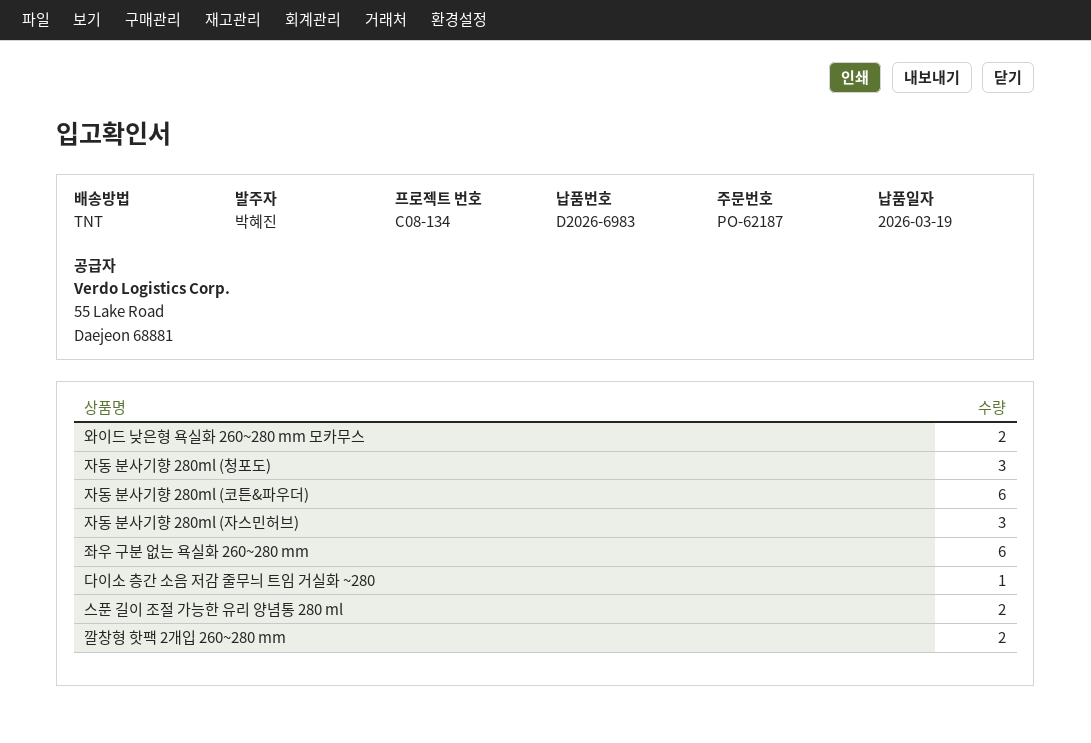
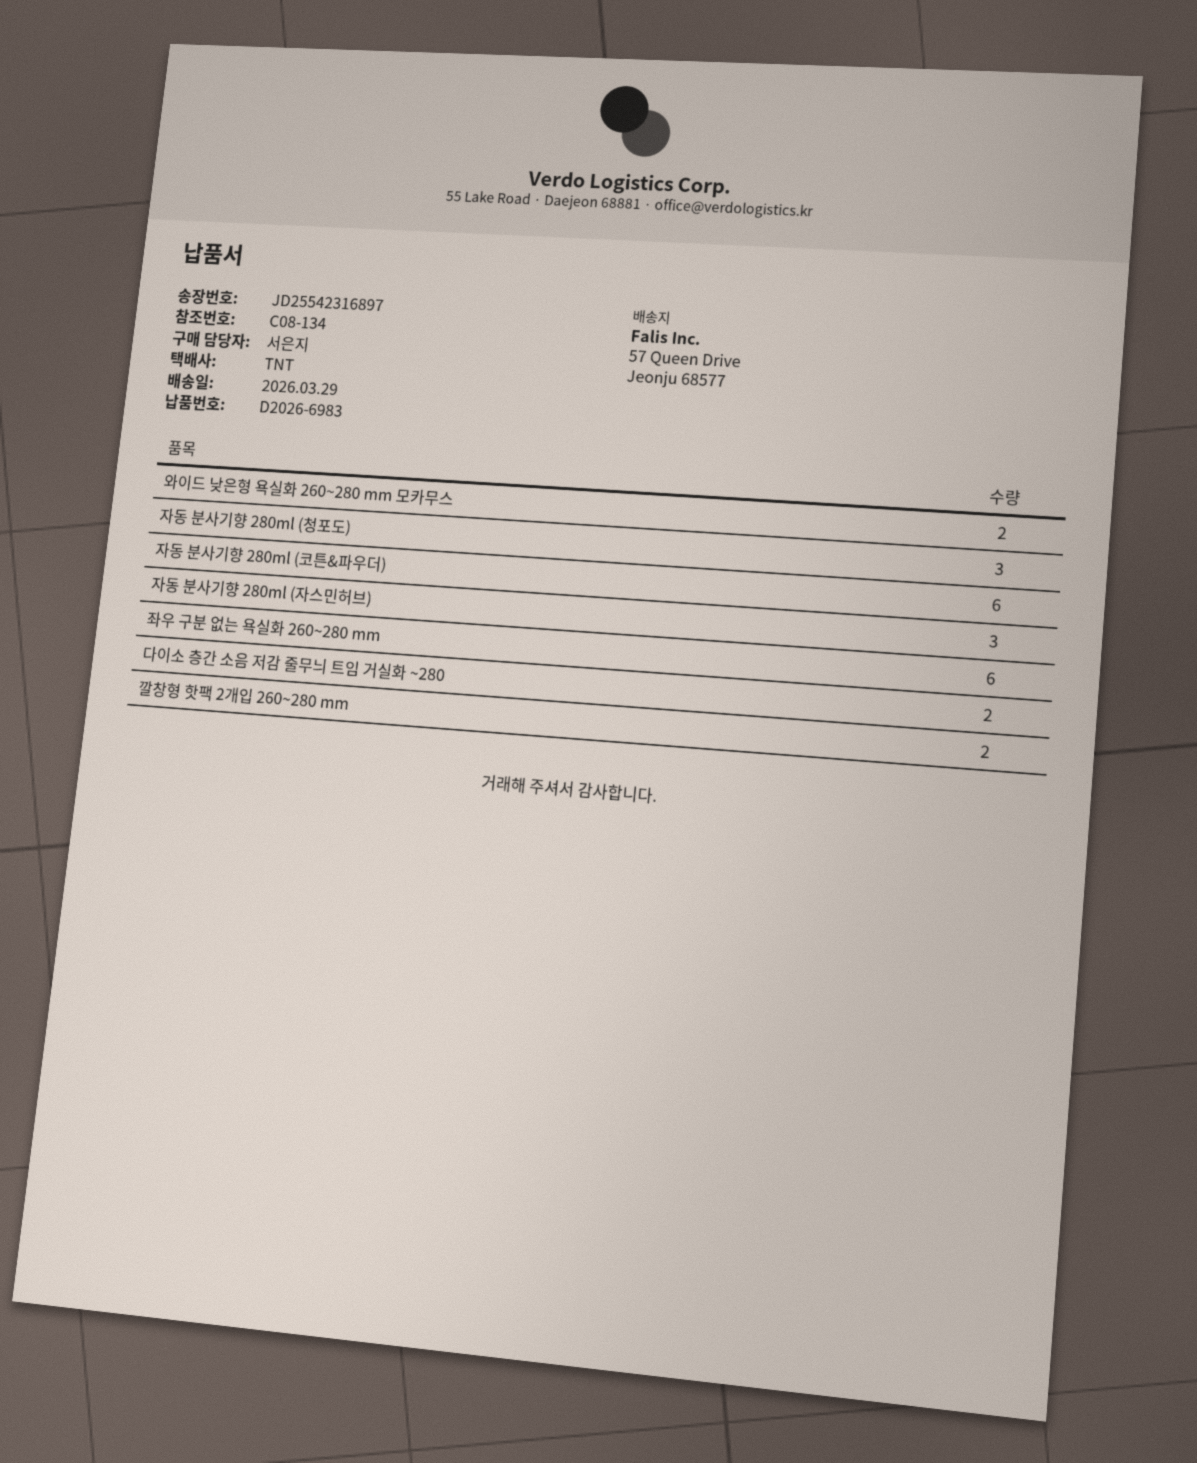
delivery date: 2026-03-19 -> 2026-03-29
ordered by: 박혜진 -> 서은지
다이소 층간 소음 저감 줄무늬 트임 거실화 ~280: 1 -> 2
스푼 길이 조절 가능한 유리 양념통 280 ml: 2 -> none

